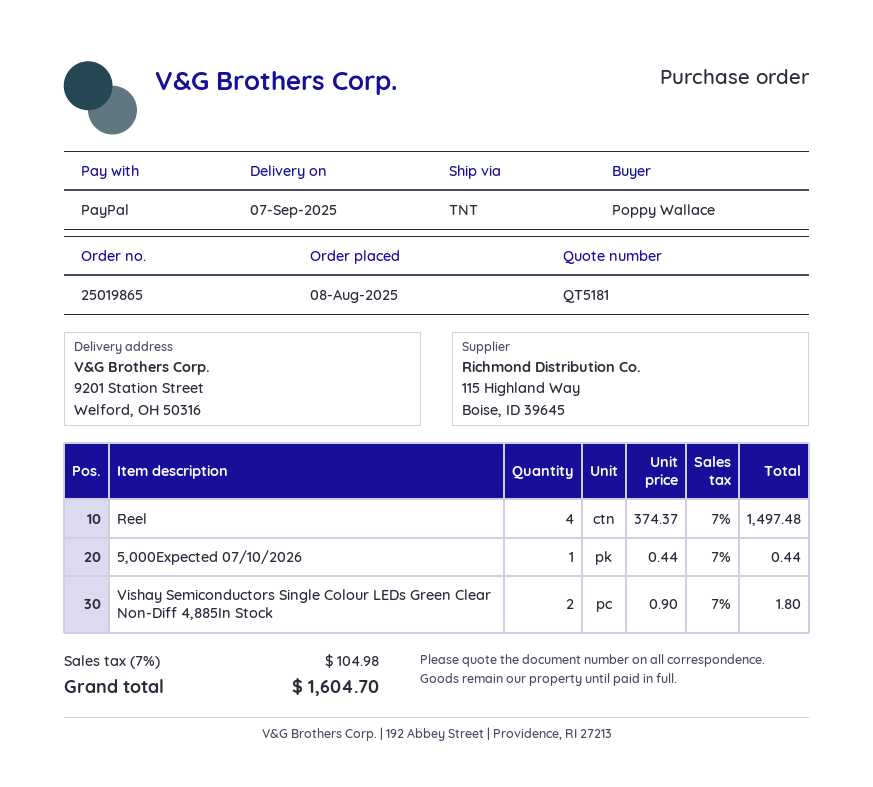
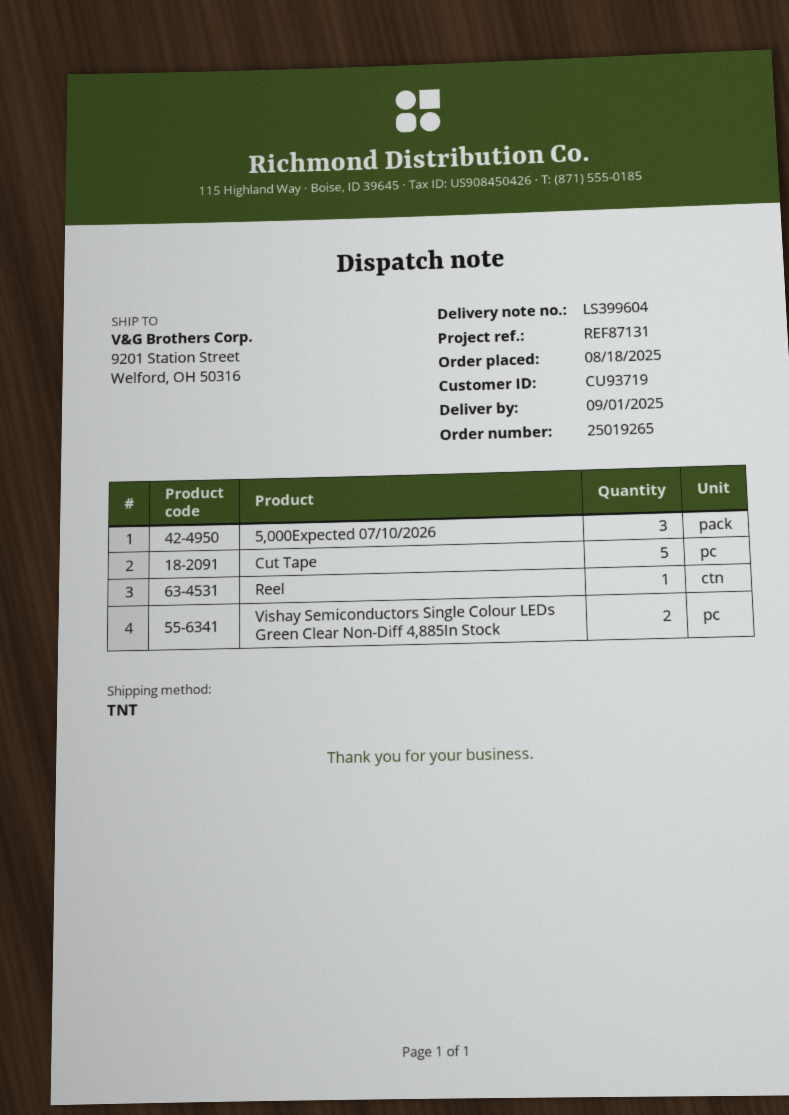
order number: 25019865 -> 25019265
order date: 2025-08-08 -> 2025-08-18
delivery date: 2025-09-07 -> 2025-09-01
Reel: 4 -> 1
5,000Expected 07/10/2026: 1 -> 3
Cut Tape: none -> 5

